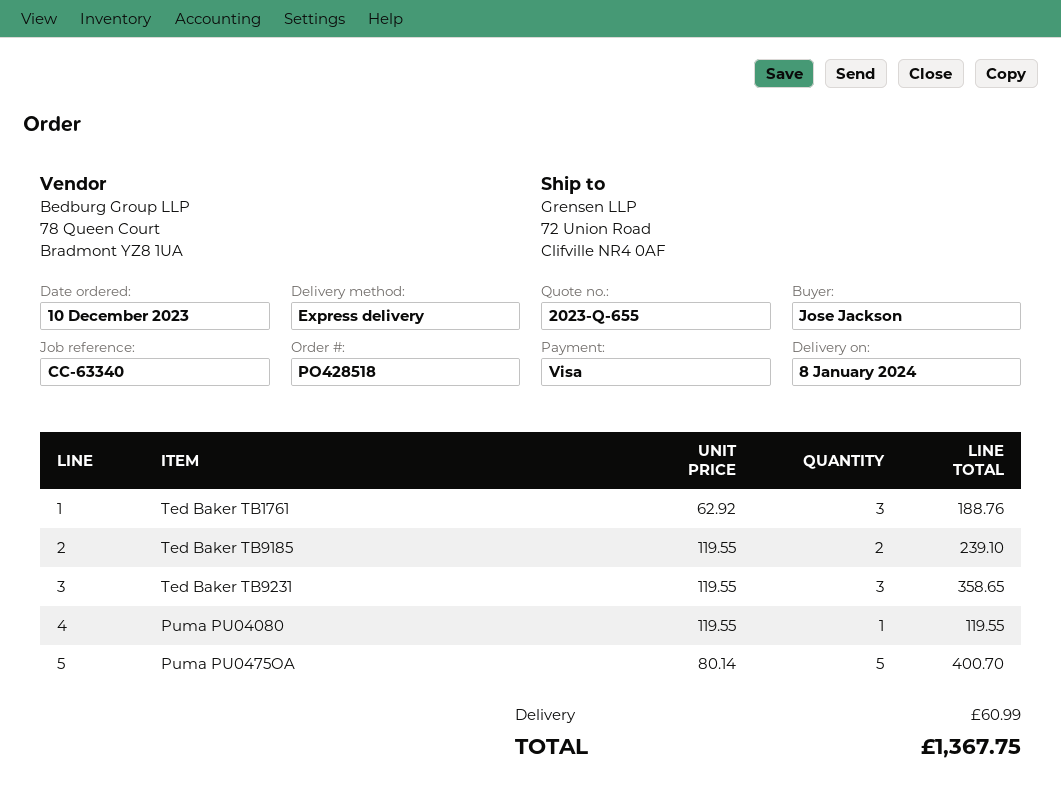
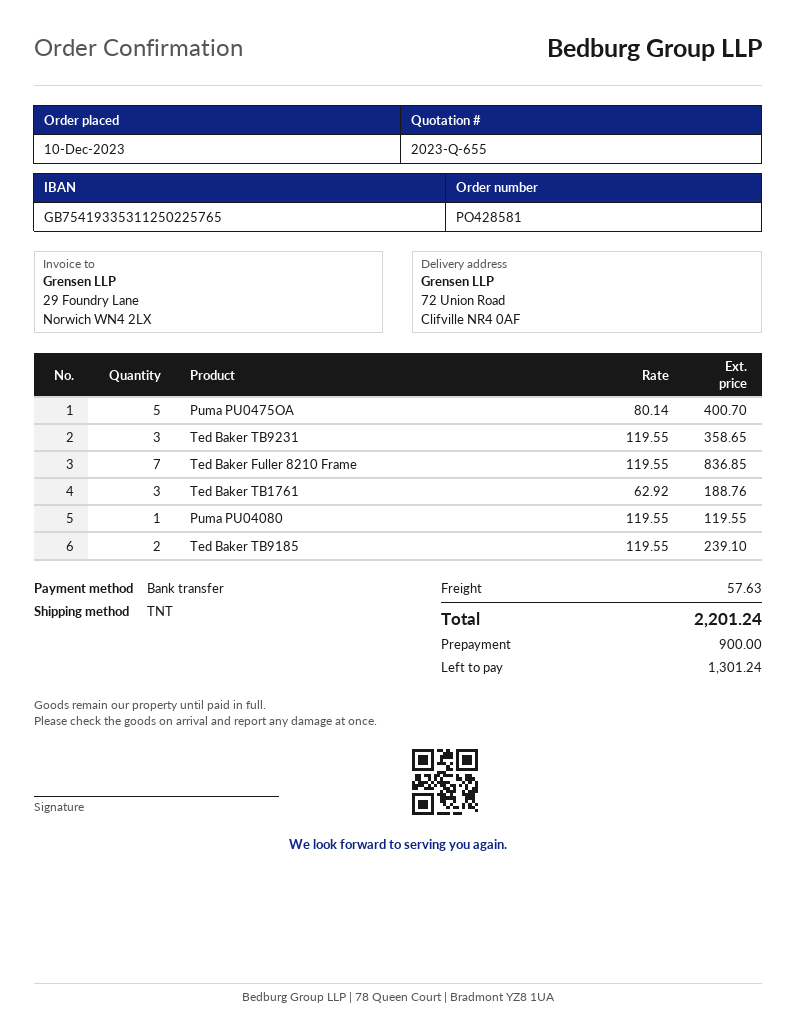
order number: PO428518 -> PO428581
payment method: Visa -> bank transfer
shipping method: express -> TNT
Ted Baker Fuller 8210 Frame: none -> 7 x 119.55 = 836.85
shipping: 60.99 -> 57.63
total: 1367.75 -> 2201.24

